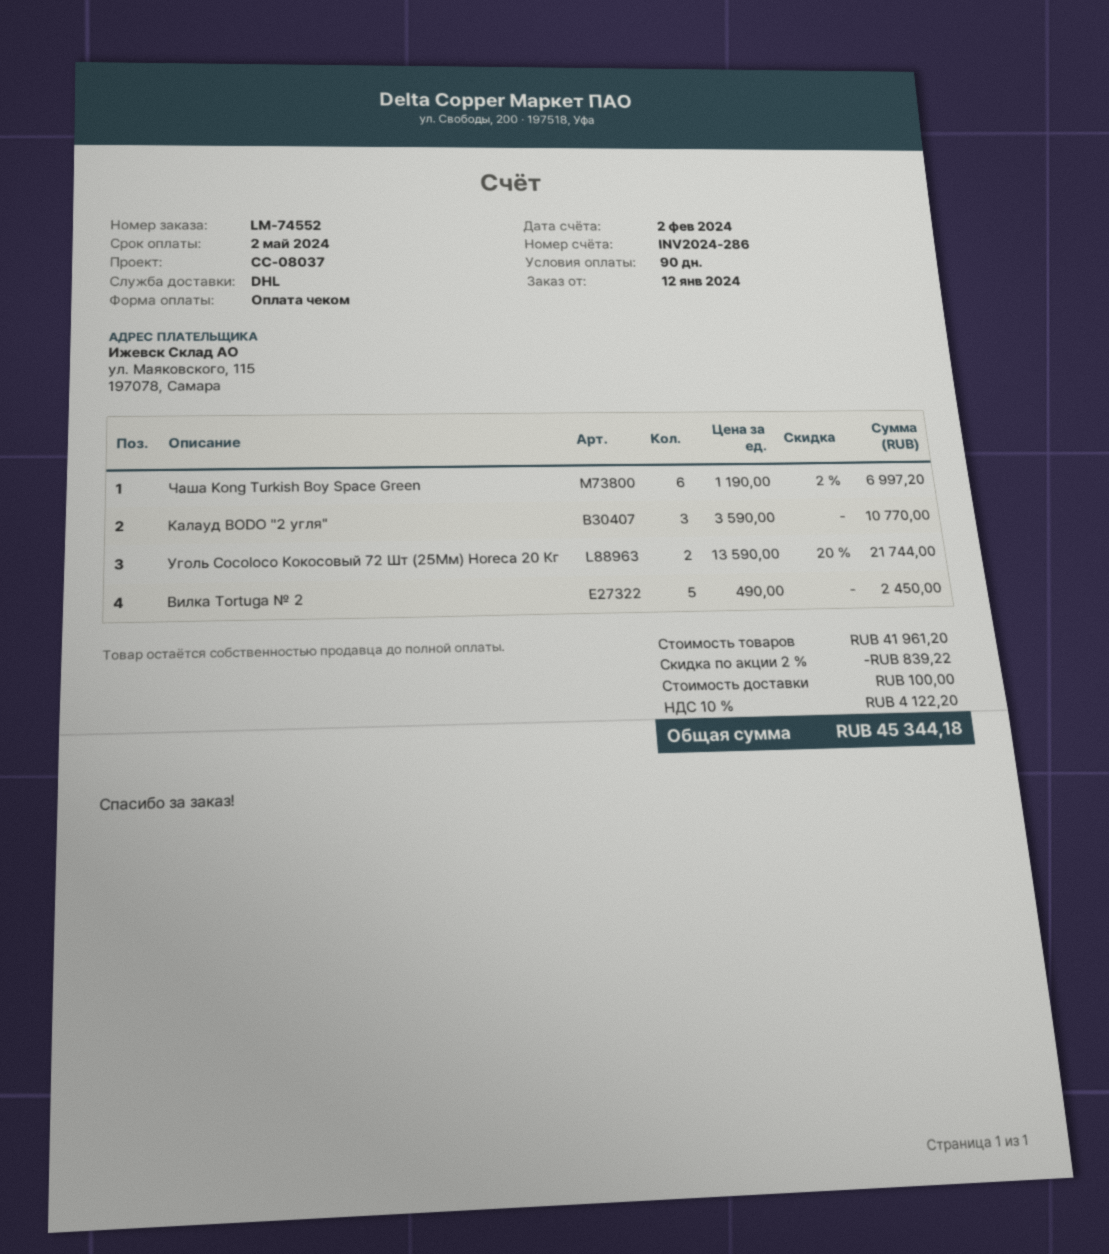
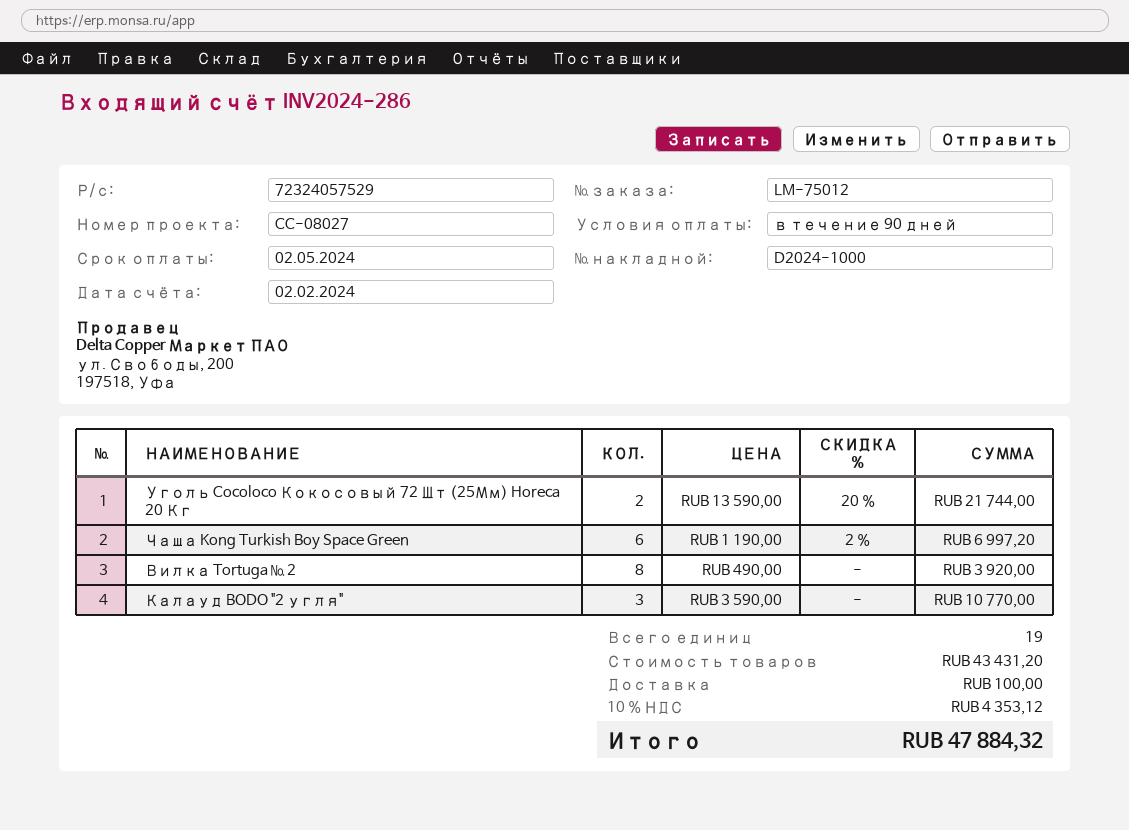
order number: LM-74552 -> LM-75012
reference: CC-08037 -> CC-08027
Вилка Tortuga № 2: 5 x 490.00 = 2450.00 -> 8 x 490.00 = 3920.00
subtotal: 41961.20 -> 43431.20
discount: 2% = 839.22 -> none
tax: 10% = 4122.20 -> 10% = 4353.12
total: 45344.18 -> 47884.32

